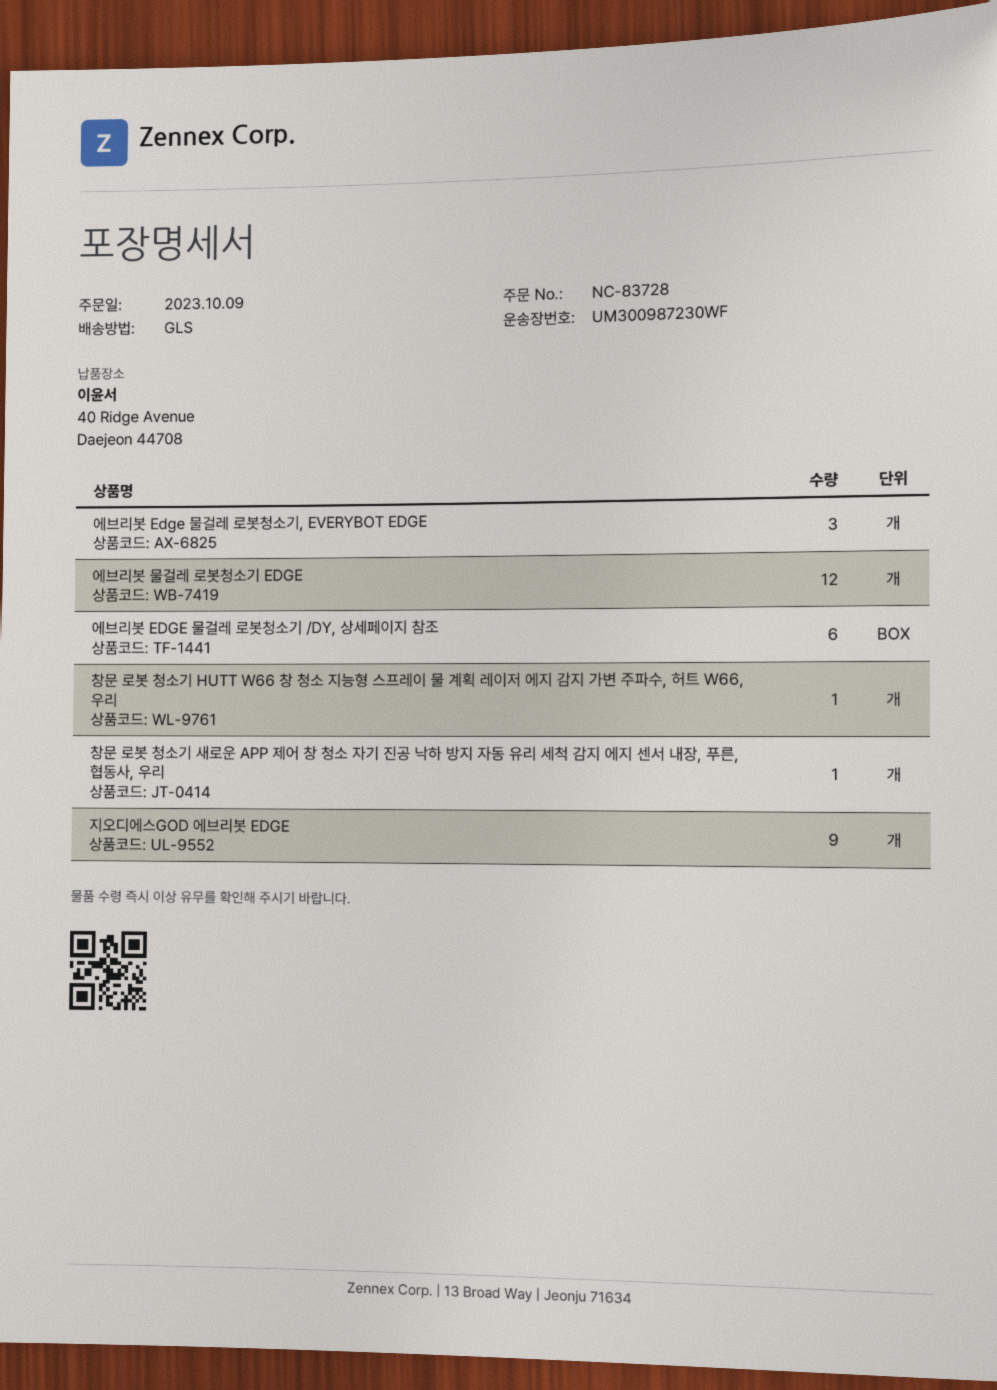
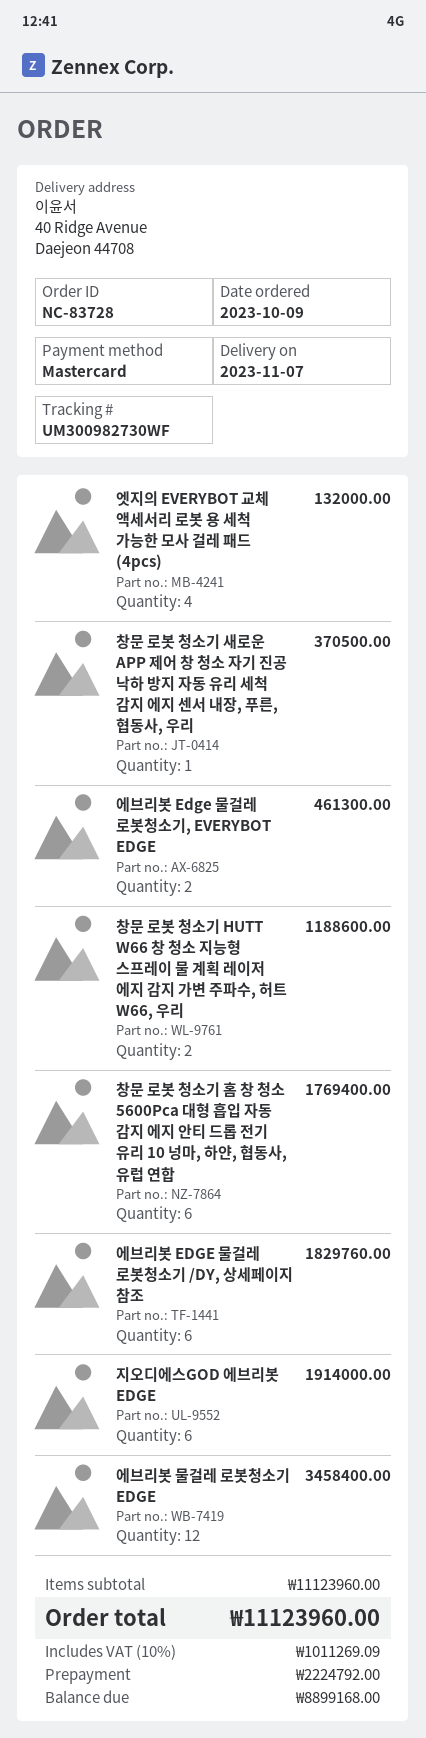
tracking number: UM300987230WF -> UM300982730WF
에브리봇 Edge 물걸레 로봇청소기, EVERYBOT EDGE: 3 -> 2
창문 로봇 청소기 HUTT W66 창 청소 지능형 스프레이 물 계획 레이저 에지 감지 가변 주파수, 허트 W66, 우리: 1 -> 2
지오디에스GOD 에브리봇 EDGE: 9 -> 6
엣지의 EVERYBOT 교체 액세서리 로봇 용 세척 가능한 모사 걸레 패드 (4pcs): none -> 4
창문 로봇 청소기 홈 창 청소 5600Pca 대형 흡입 자동 감지 에지 안티 드롭 전기 유리 10 넝마, 하얀, 협동사, 유럽 연합: none -> 6

